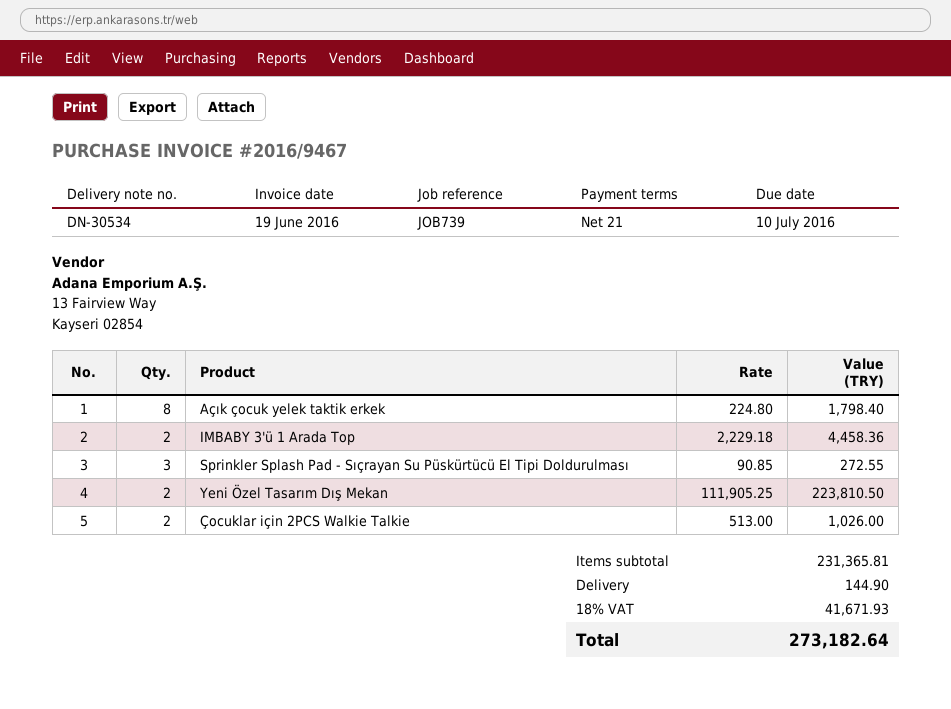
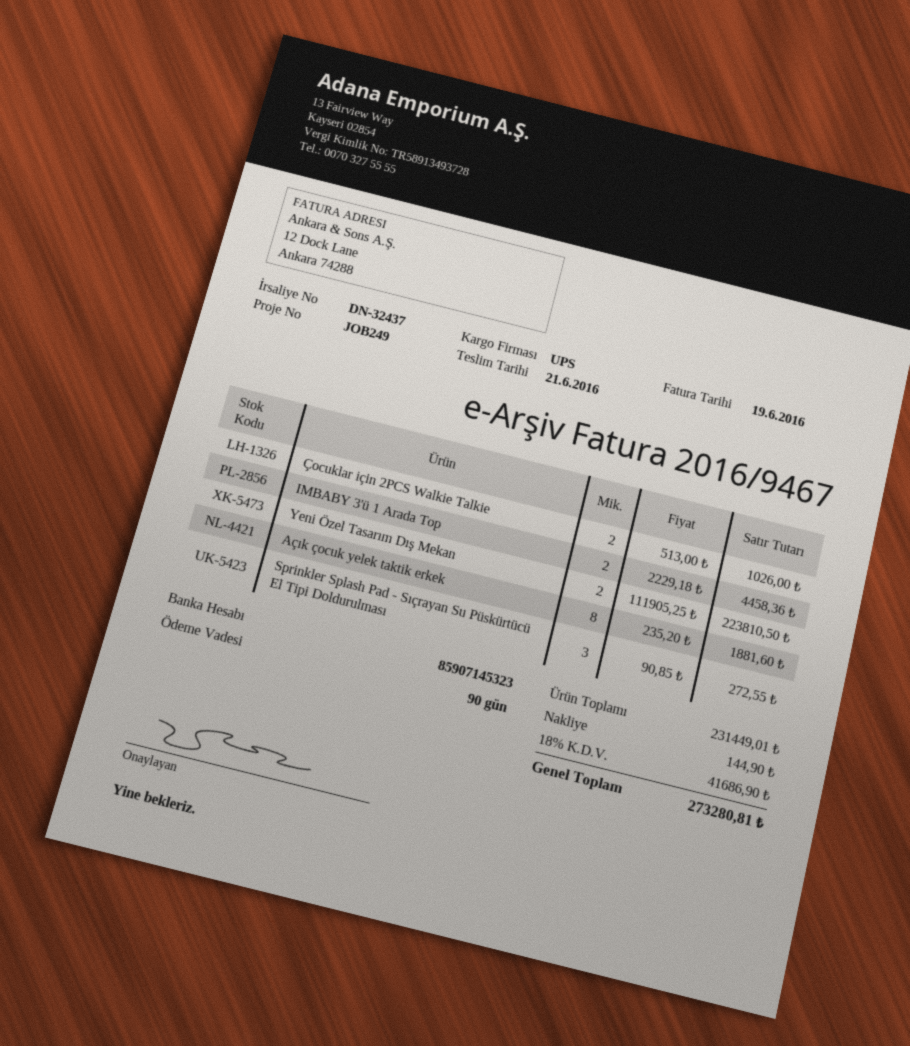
delivery note number: DN-30534 -> DN-32437
payment terms: 21 days -> 90 days
reference: JOB739 -> JOB249
Açık çocuk yelek taktik erkek: 8 x 224.80 = 1798.40 -> 8 x 235.20 = 1881.60
subtotal: 231365.81 -> 231449.01
tax: 18% = 41671.93 -> 18% = 41686.90
total: 273182.64 -> 273280.81

